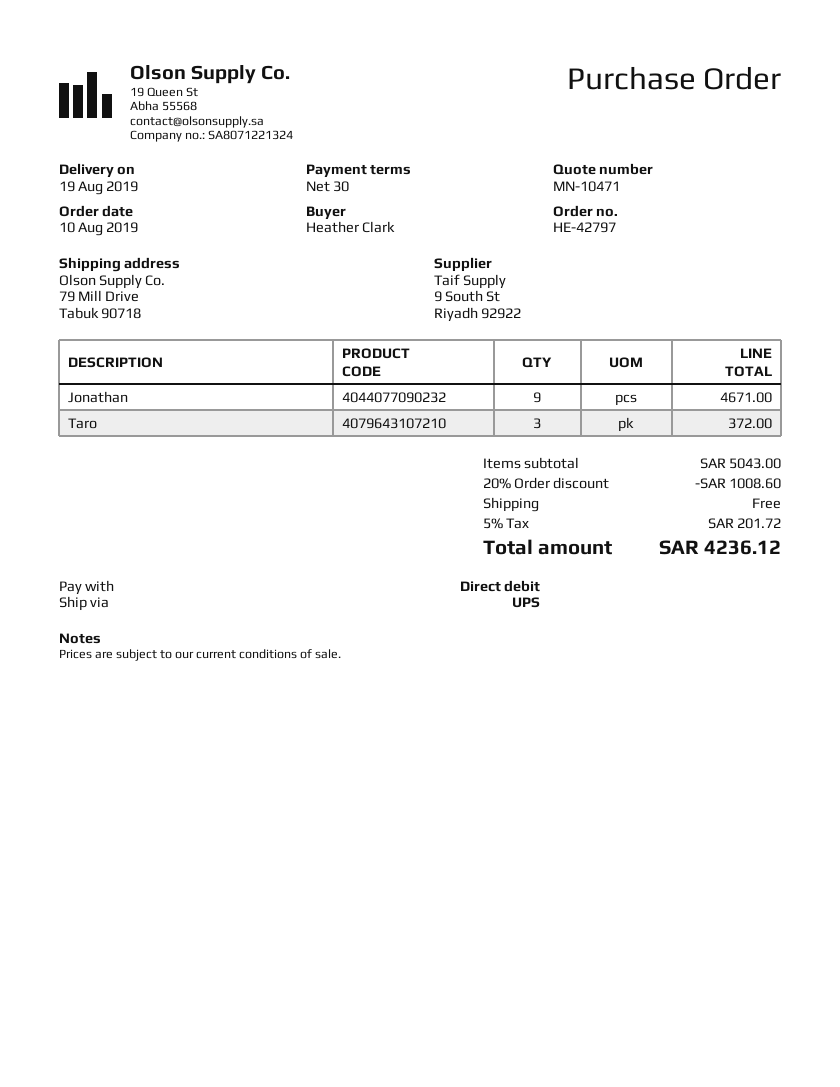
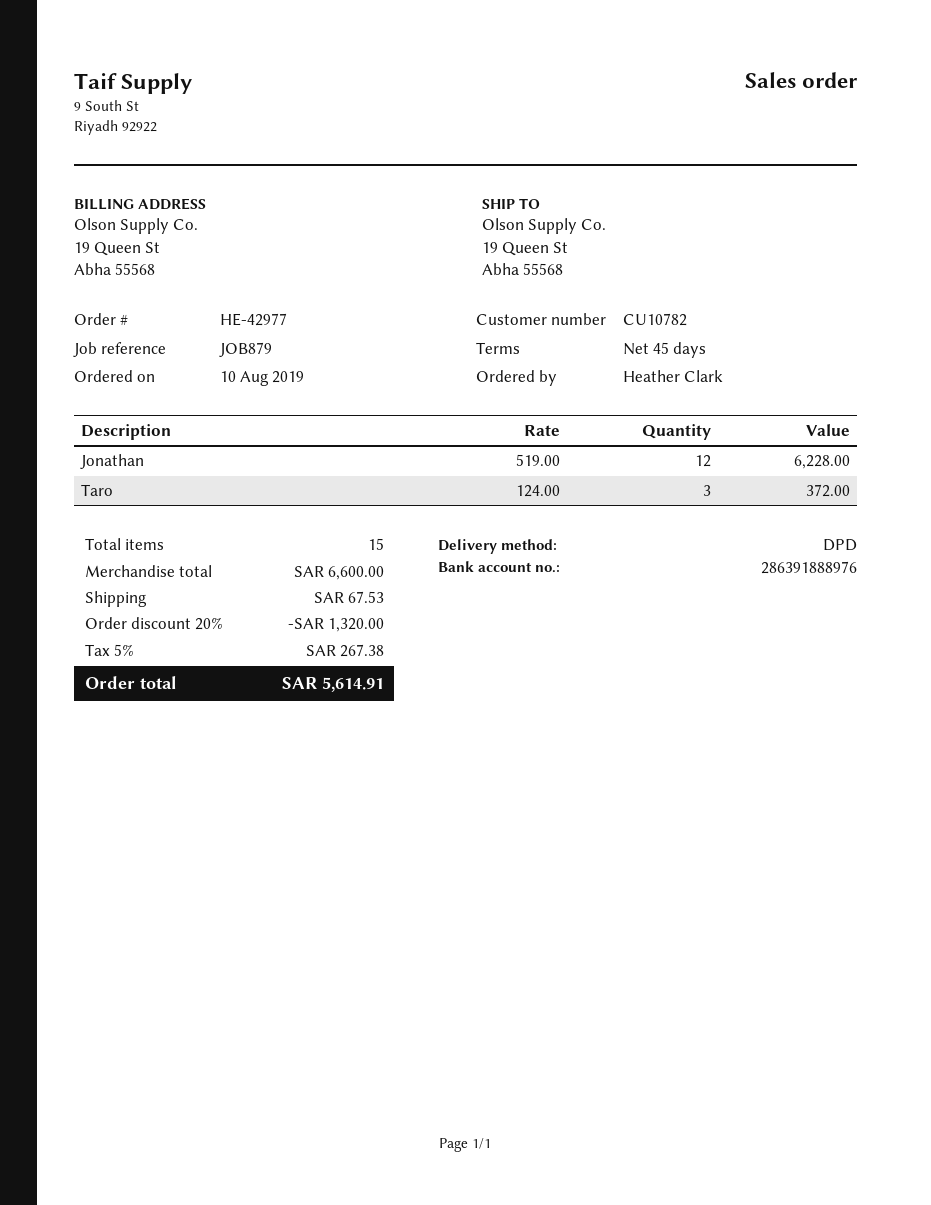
order number: HE-42797 -> HE-42977
payment terms: 30 days -> 45 days
shipping method: UPS -> DPD
ship to: 79 Mill Drive, Tabuk 90718 -> 19 Queen St, Abha 55568
Jonathan: 9 for 4671.00 -> 12 for 6228.00
subtotal: 5043.00 -> 6600.00
discount: 20% = 1008.60 -> 20% = 1320.00
shipping: 0.00 -> 67.53
tax: 5% = 201.72 -> 5% = 267.38
total: 4236.12 -> 5614.91

